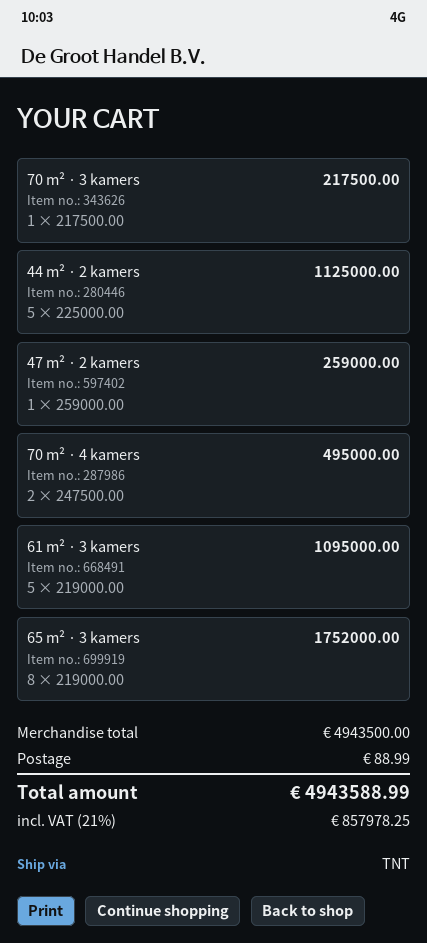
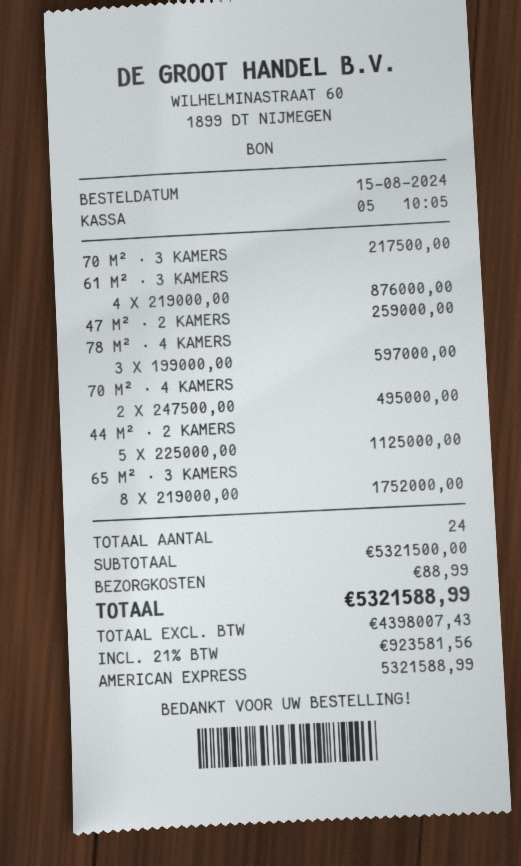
61 m² · 3 kamers: 5 x 219000.00 = 1095000.00 -> 4 x 219000.00 = 876000.00
78 M² · 4 KAMERS: none -> 3 x 199000.00 = 597000.00
subtotal: 4943500.00 -> 5321500.00
tax: 21% = 857978.25 -> 21% = 923581.56
total: 4943588.99 -> 5321588.99

